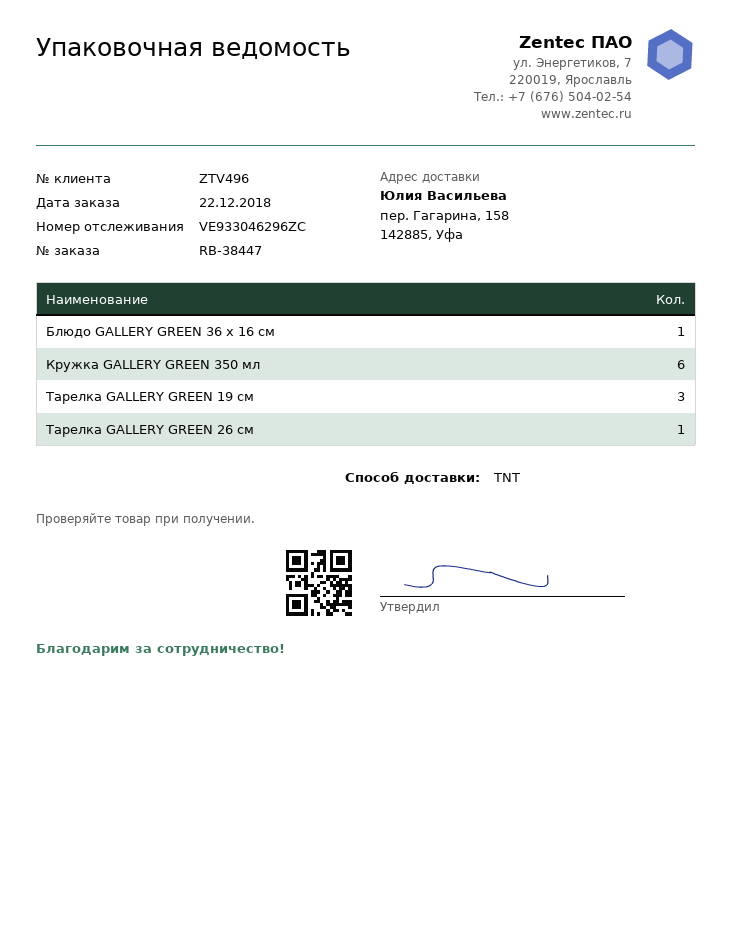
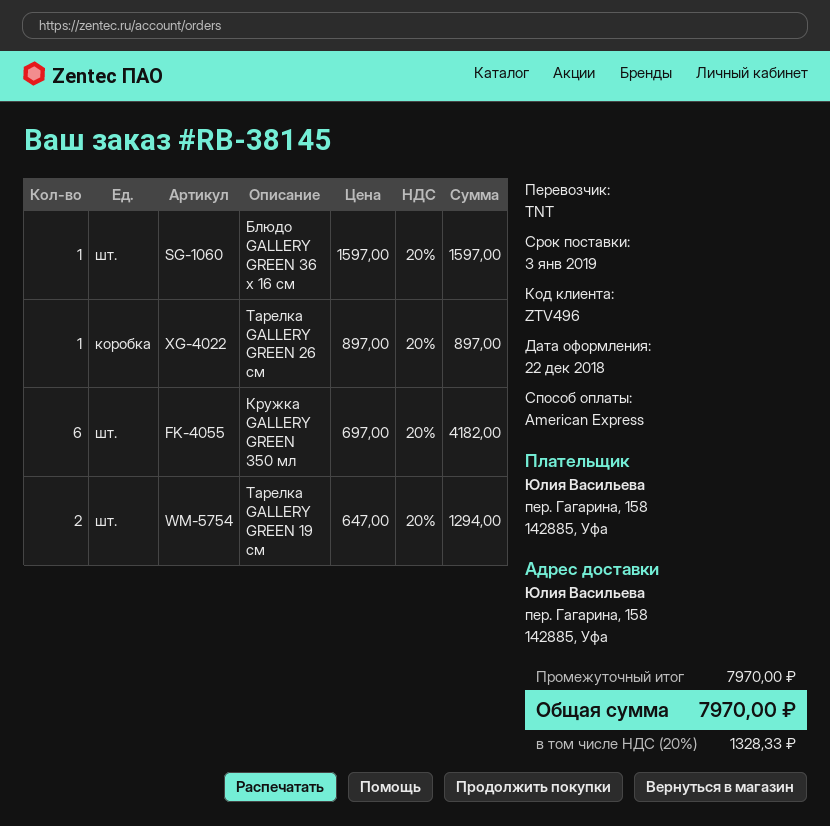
order number: RB-38447 -> RB-38145
Тарелка GALLERY GREEN 19 см: 3 -> 2

